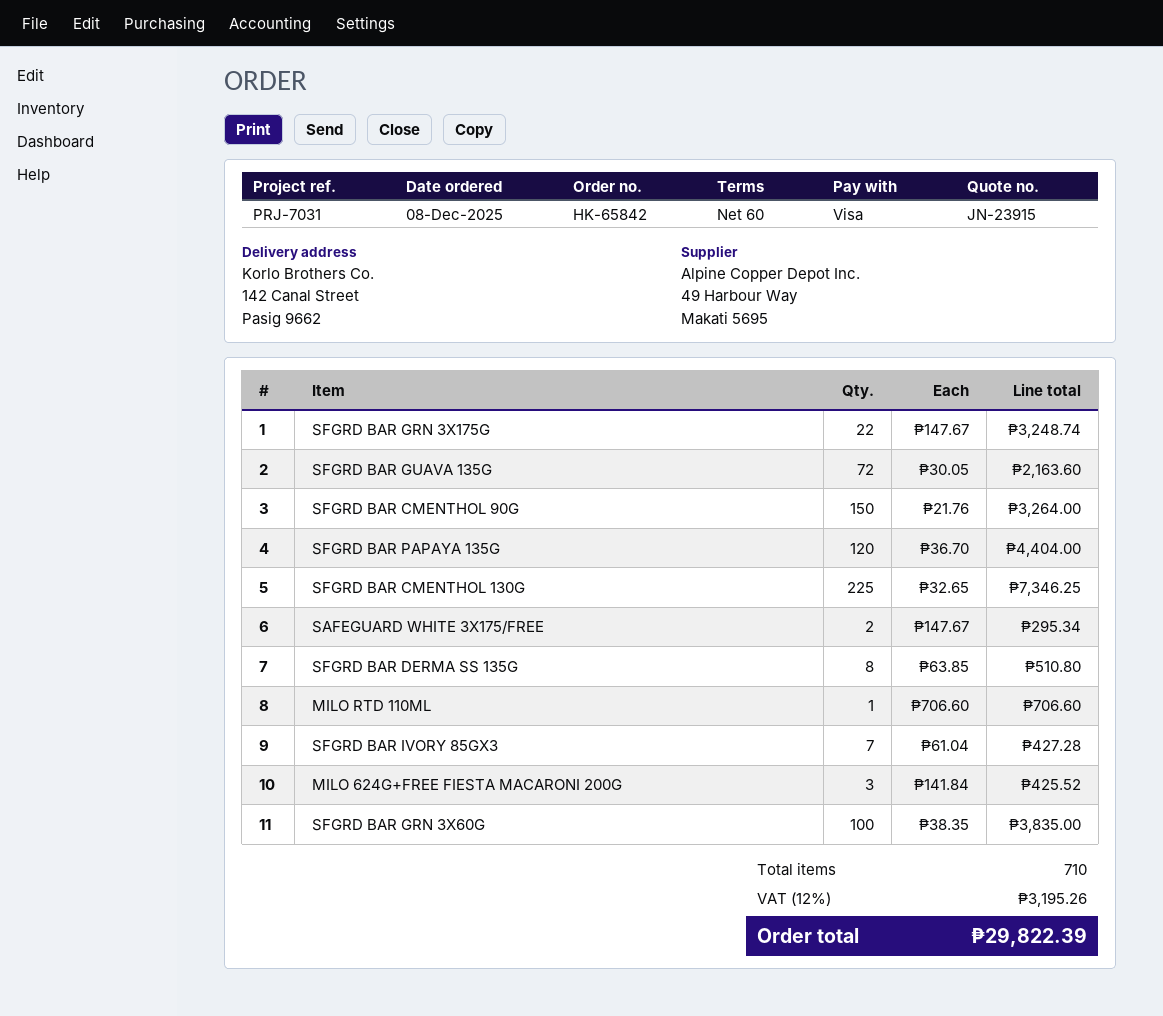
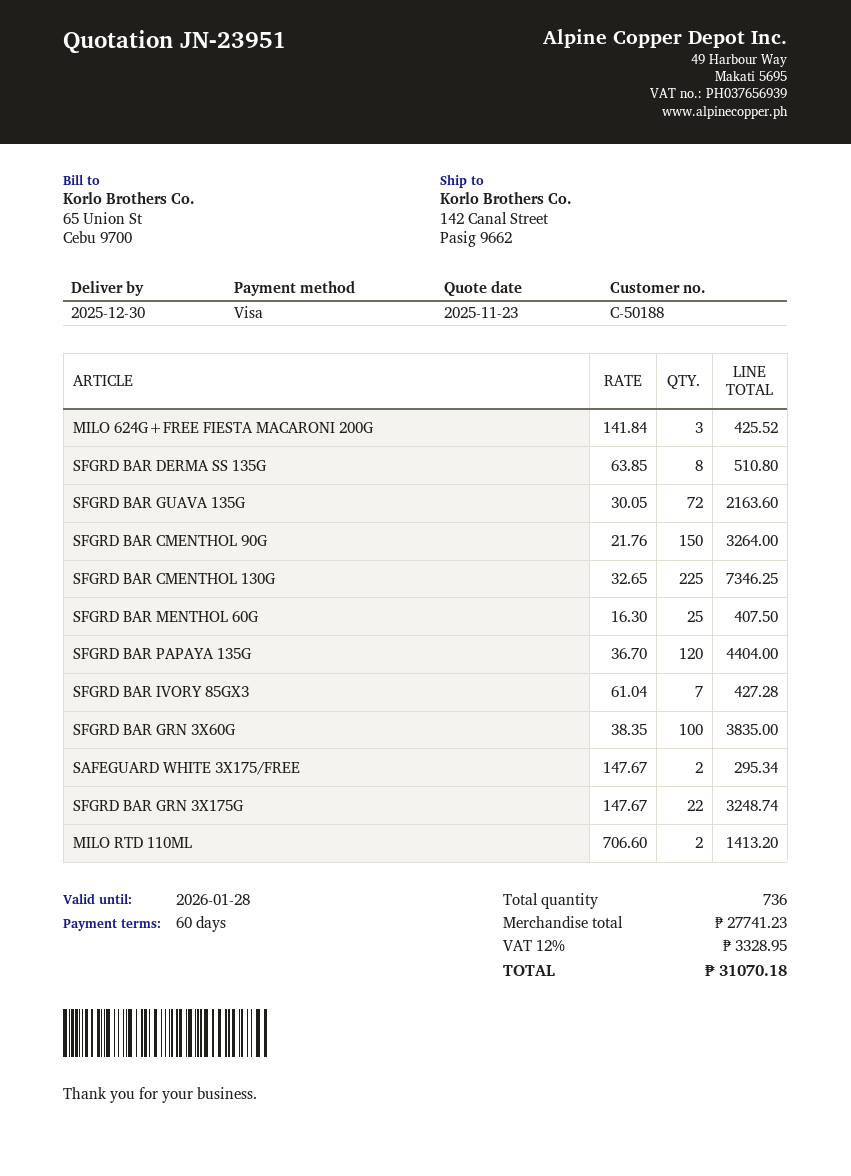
quote number: JN-23915 -> JN-23951
MILO RTD 110ML: 1 x 706.60 = 706.60 -> 2 x 706.60 = 1413.20
SFGRD BAR MENTHOL 60G: none -> 25 x 16.30 = 407.50
total quantity: 710 -> 736
tax: 12% = 3195.26 -> 12% = 3328.95
total: 29822.39 -> 31070.18

